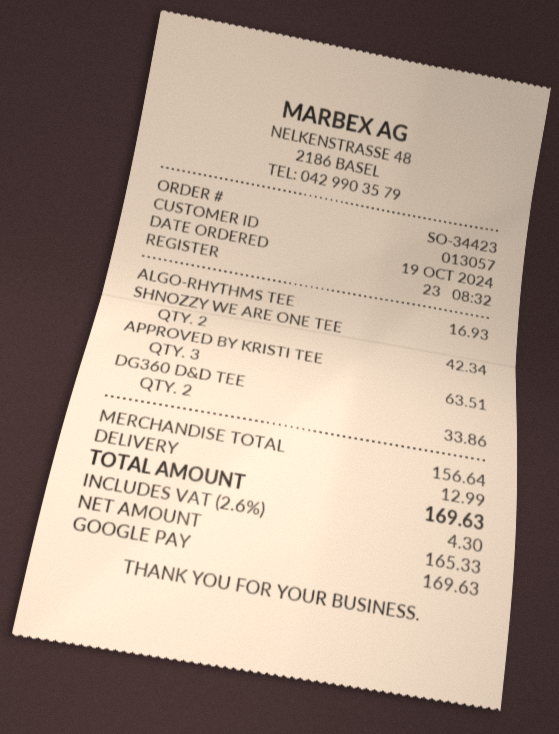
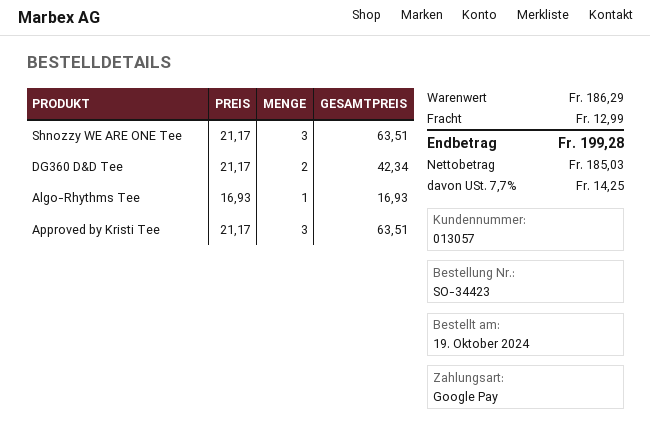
SHNOZZY WE ARE ONE TEE: 2 for 42.34 -> 3 for 63.51
DG360 D&D TEE: 2 for 33.86 -> 2 for 42.34
subtotal: 156.64 -> 186.29
net: 165.33 -> 185.03
tax: 2.6% = 4.30 -> 7.7% = 14.25
total: 169.63 -> 199.28

